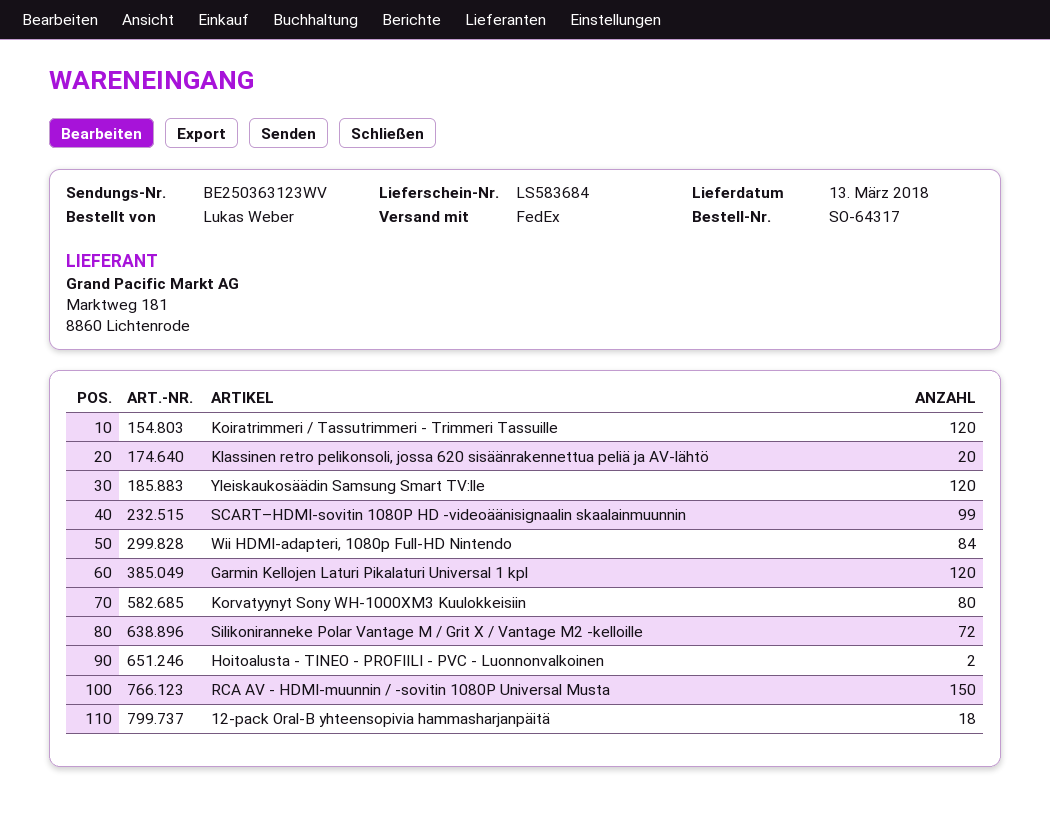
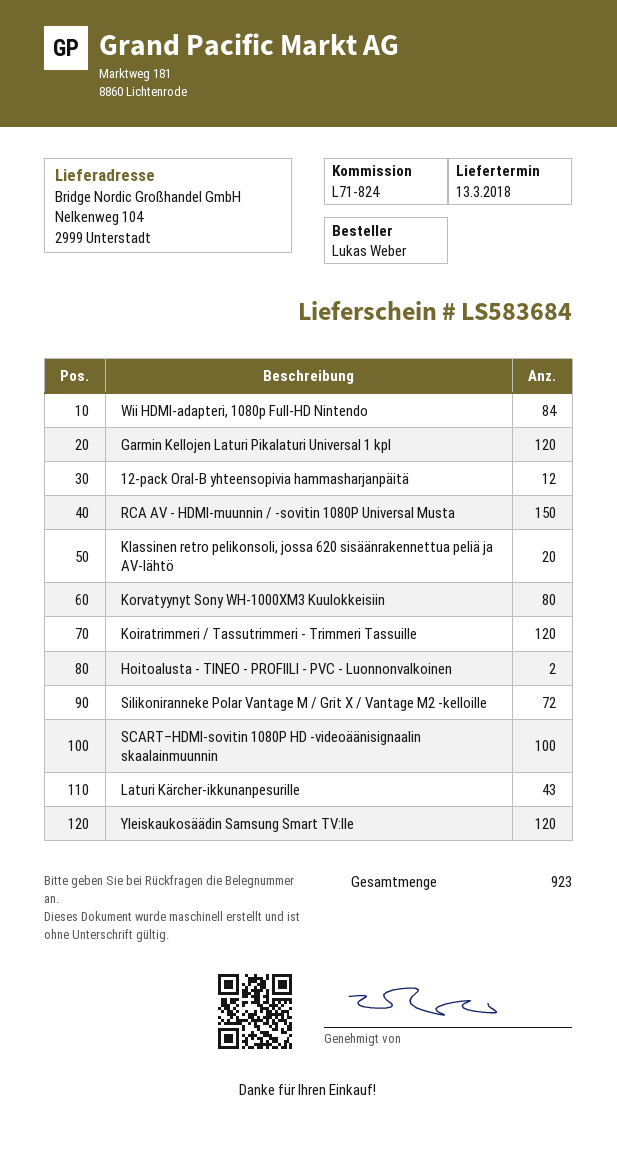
SCART–HDMI-sovitin 1080P HD -videoäänisignaalin skaalainmuunnin: 99 -> 100
12-pack Oral-B yhteensopivia hammasharjanpäitä: 18 -> 12
Laturi Kärcher-ikkunanpesurille: none -> 43

